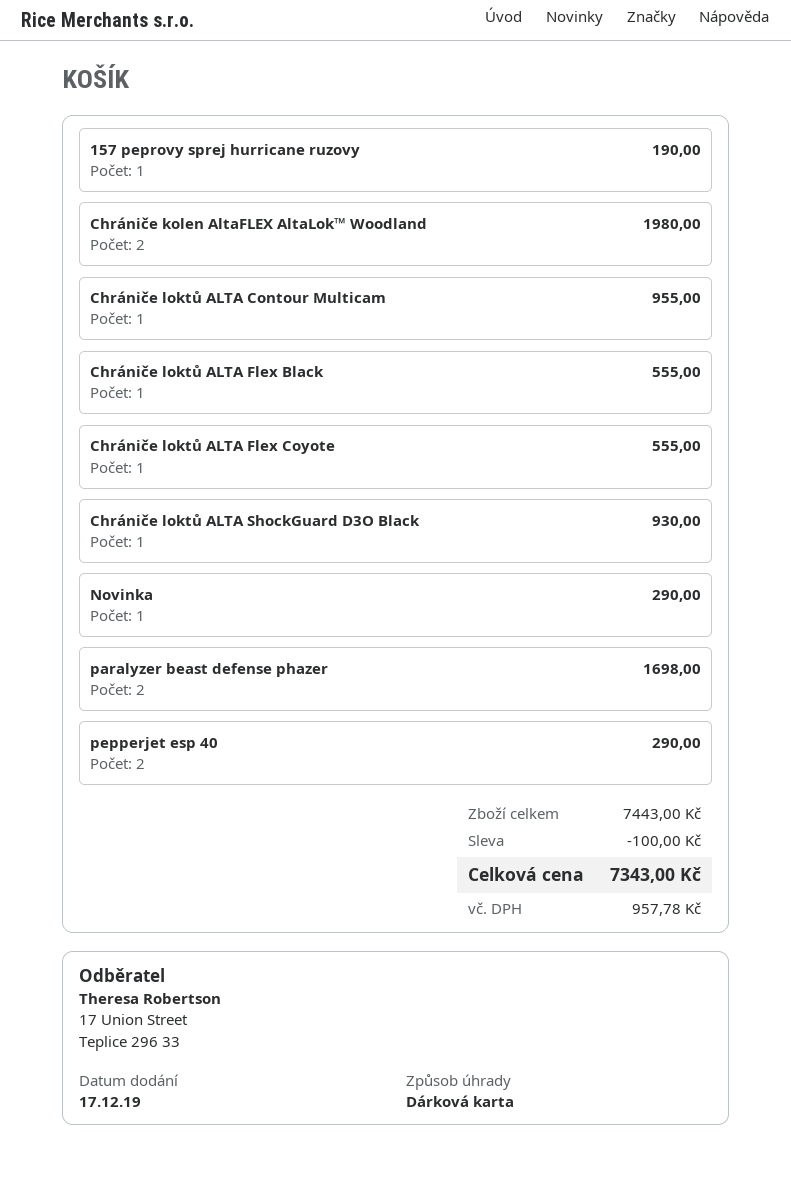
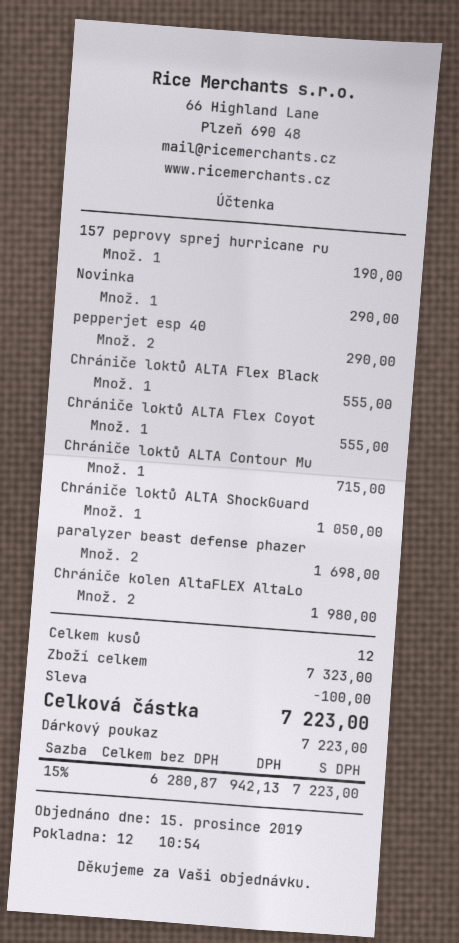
Chrániče loktů ALTA Contour Multicam: 1 for 955.00 -> 1 for 715.00
Chrániče loktů ALTA ShockGuard D3O Black: 1 for 930.00 -> 1 for 1050.00
subtotal: 7443.00 -> 7323.00
tax: 957.78 -> 942.13
total: 7343.00 -> 7223.00

